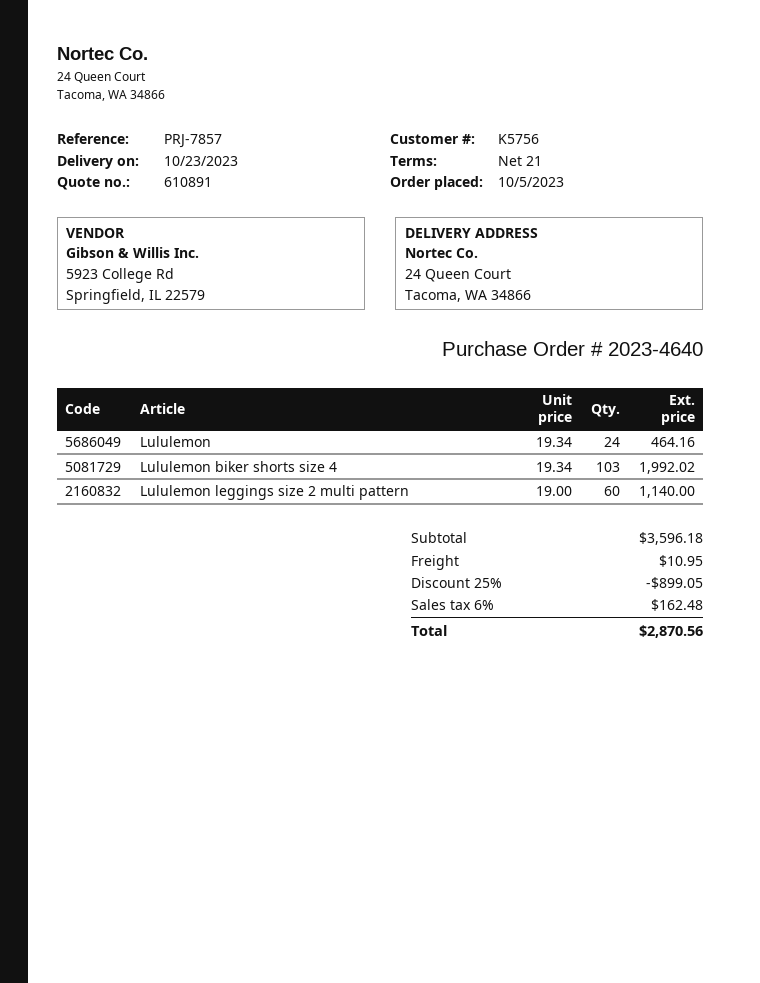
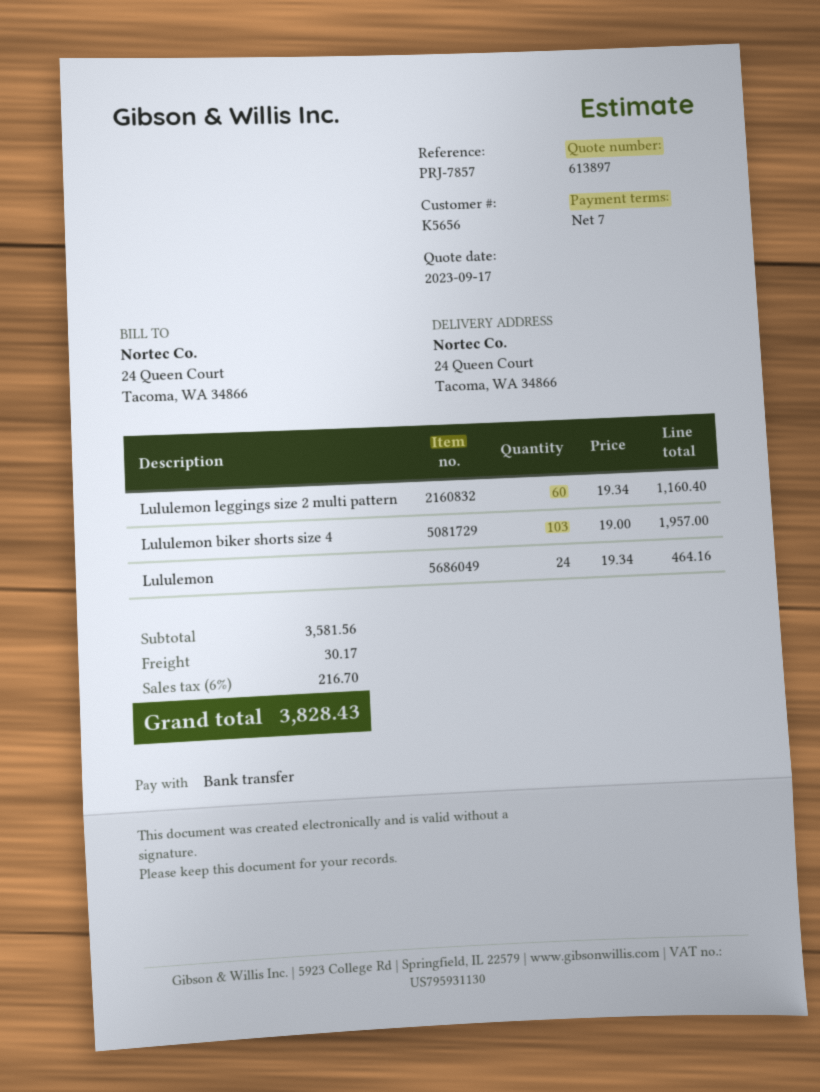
quote number: 610891 -> 613897
payment terms: 21 days -> 7 days
customer number: K5756 -> K5656
Lululemon biker shorts size 4: 103 x 19.34 = 1992.02 -> 103 x 19.00 = 1957.00
Lululemon leggings size 2 multi pattern: 60 x 19.00 = 1140.00 -> 60 x 19.34 = 1160.40
subtotal: 3596.18 -> 3581.56
discount: 25% = 899.05 -> none
shipping: 10.95 -> 30.17
tax: 6% = 162.48 -> 6% = 216.70
total: 2870.56 -> 3828.43

